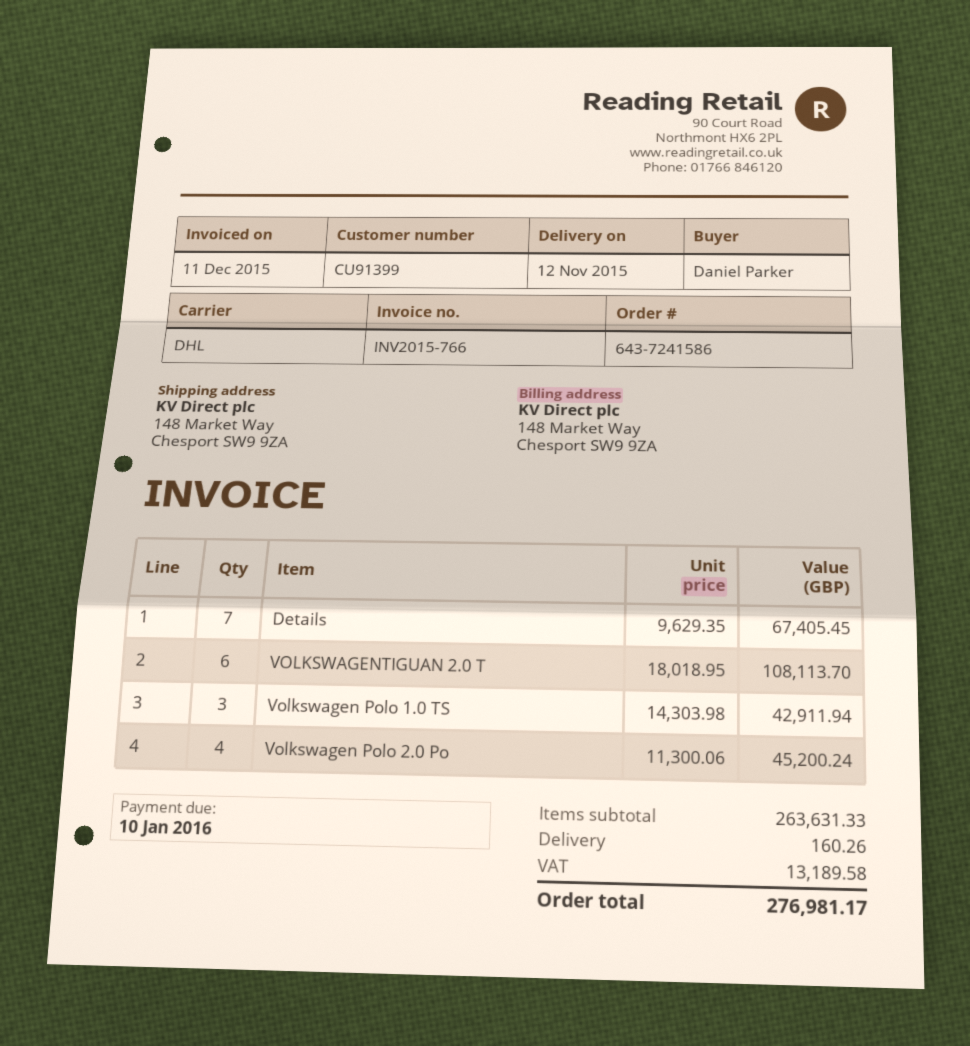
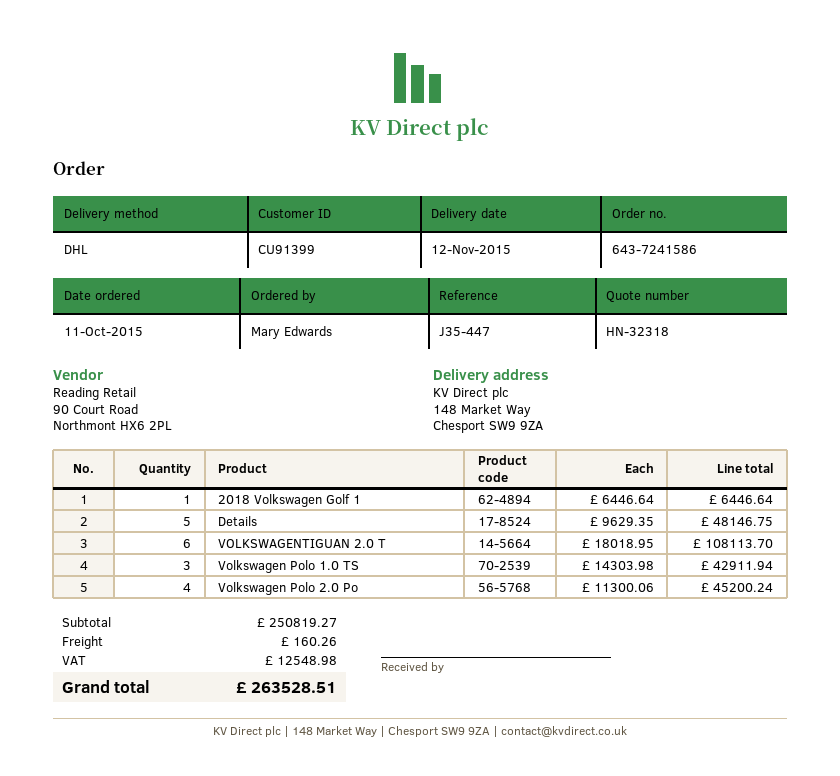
ordered by: Daniel Parker -> Mary Edwards
Details: 7 x 9629.35 = 67405.45 -> 5 x 9629.35 = 48146.75
2018 Volkswagen Golf 1: none -> 1 x 6446.64 = 6446.64
subtotal: 263631.33 -> 250819.27
tax: 13189.58 -> 12548.98
total: 276981.17 -> 263528.51

